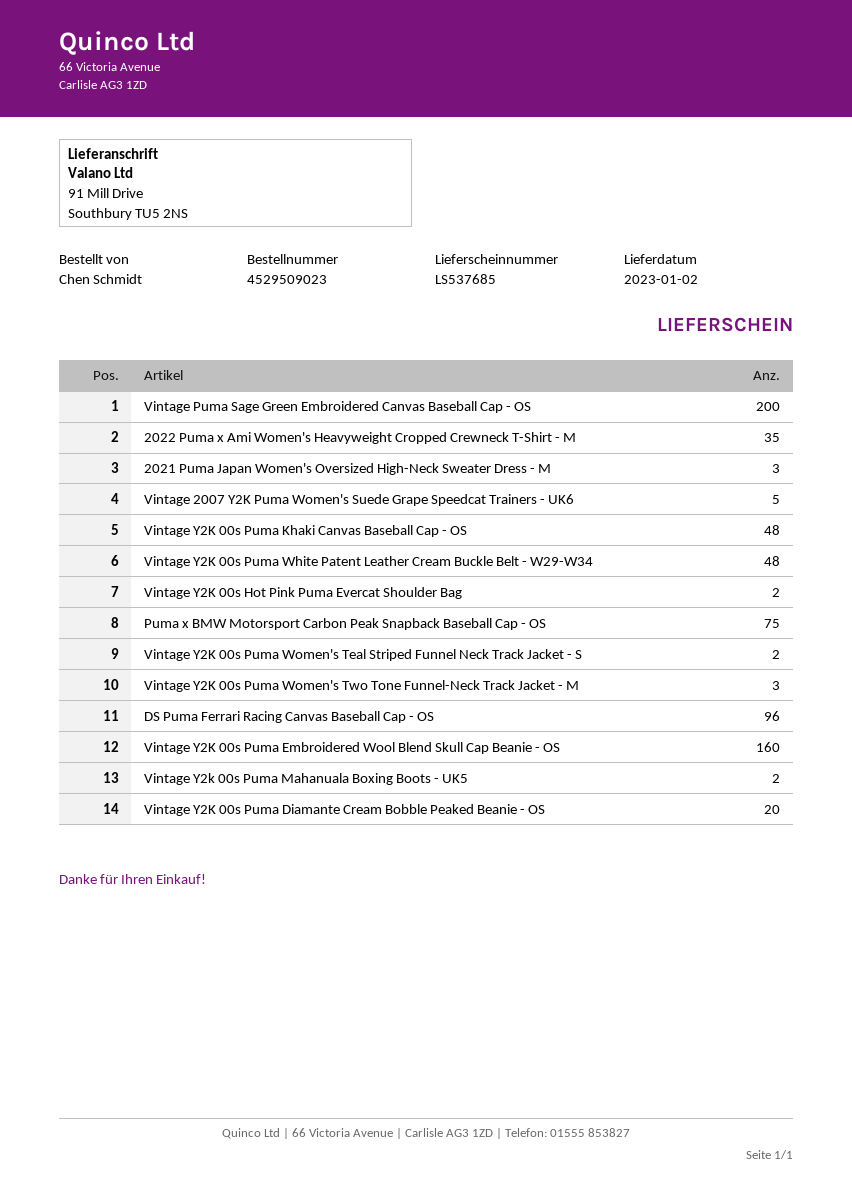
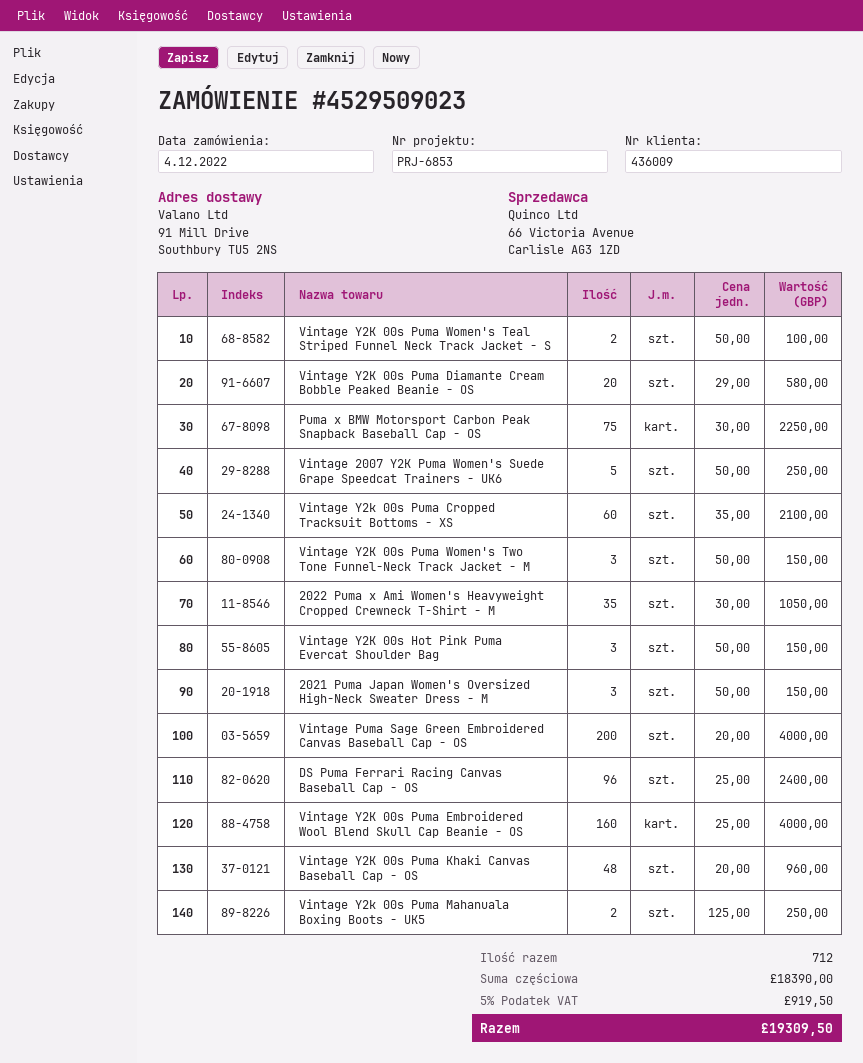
Vintage Y2K 00s Puma White Patent Leather Cream Buckle Belt - W29-W34: 48 -> none
Vintage Y2K 00s Hot Pink Puma Evercat Shoulder Bag: 2 -> 3
Vintage Y2k 00s Puma Cropped Tracksuit Bottoms - XS: none -> 60

